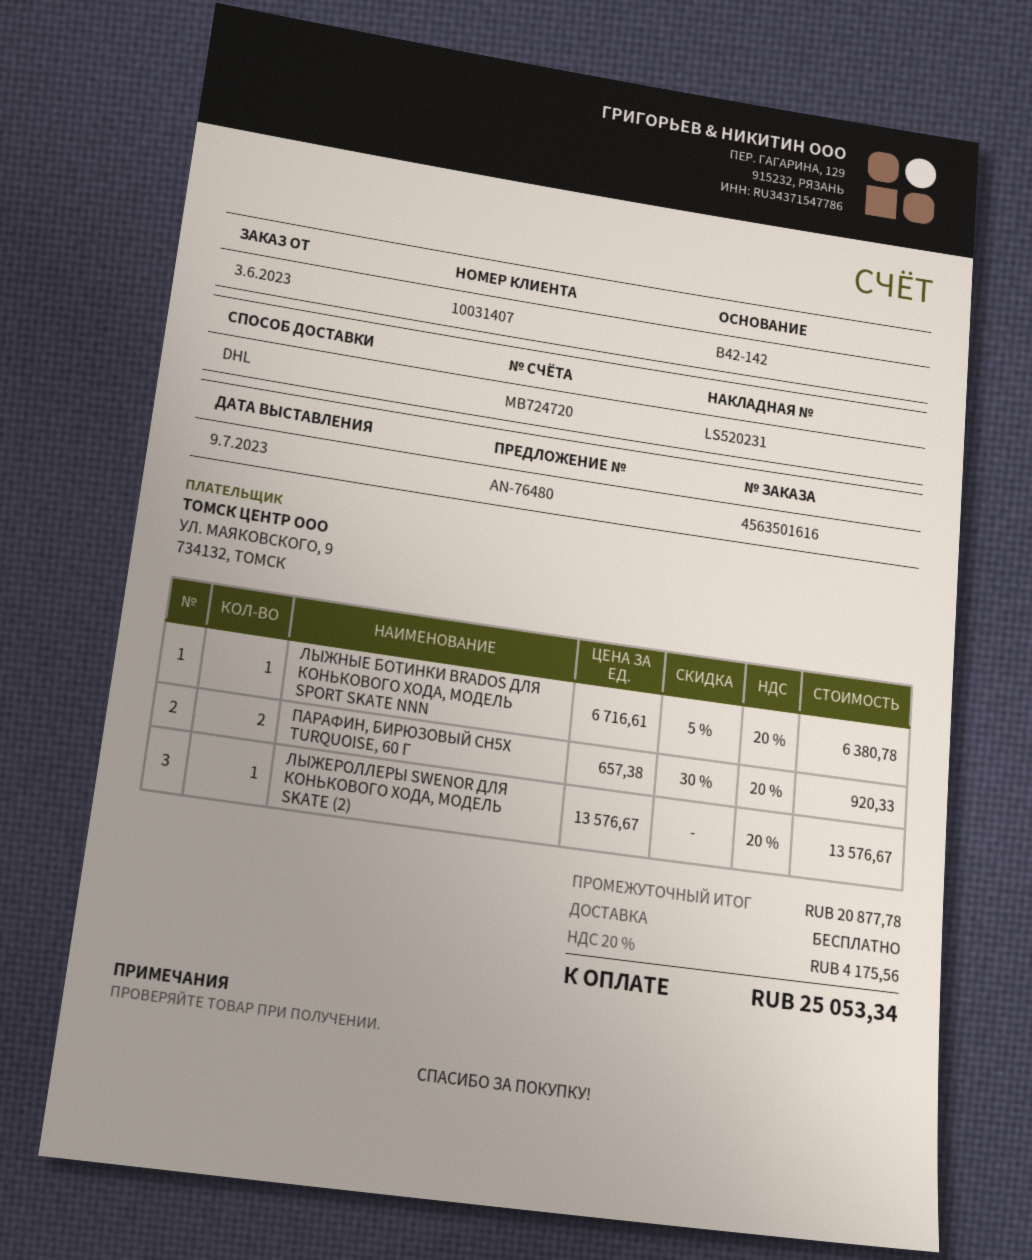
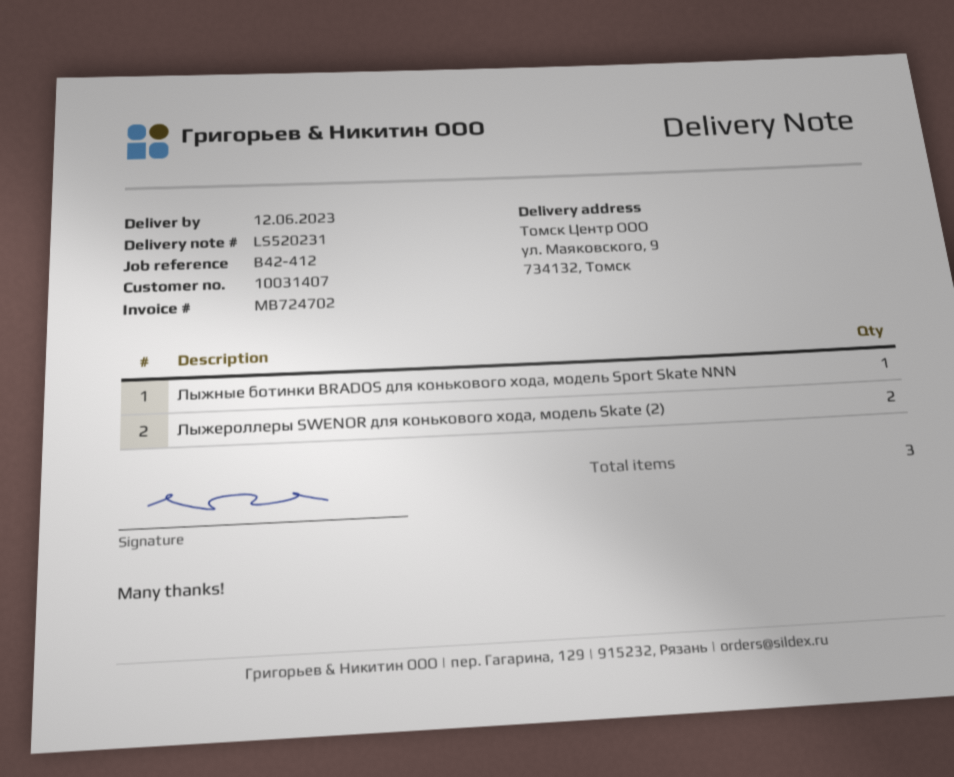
invoice number: MB724720 -> MB724702
reference: B42-142 -> B42-412
ПАРАФИН, БИРЮЗОВЫЙ CH5X TURQUOISE, 60 Г: 2 -> none
ЛЫЖЕРОЛЛЕРЫ SWENOR ДЛЯ КОНЬКОВОГО ХОДА, МОДЕЛЬ SKATE (2): 1 -> 2

